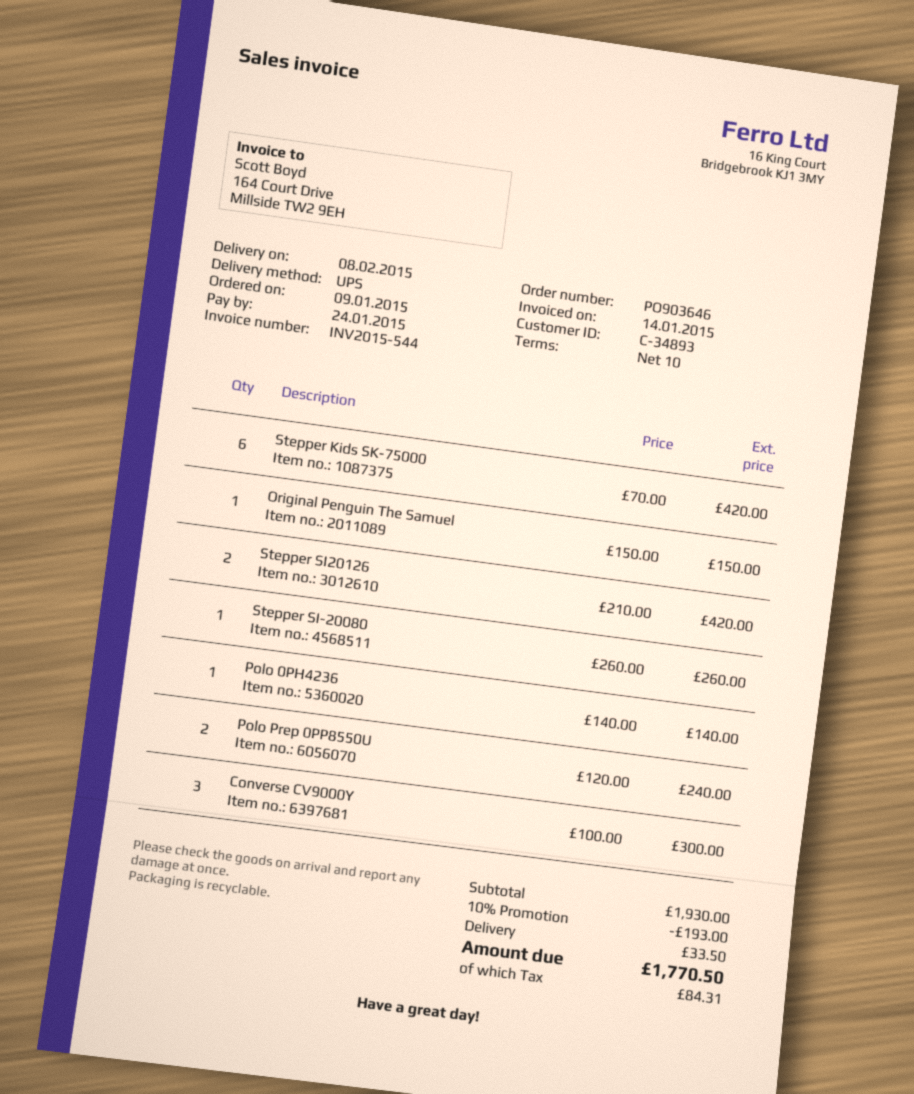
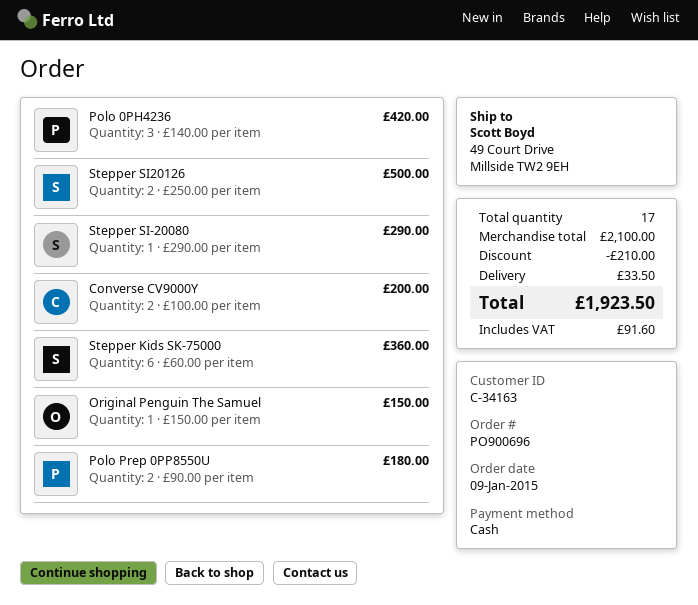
order number: PO903646 -> PO900696
customer number: C-34893 -> C-34163
Stepper Kids SK-75000: 6 x 70.00 = 420.00 -> 6 x 60.00 = 360.00
Stepper SI20126: 2 x 210.00 = 420.00 -> 2 x 250.00 = 500.00
Stepper SI-20080: 1 x 260.00 = 260.00 -> 1 x 290.00 = 290.00
Polo 0PH4236: 1 x 140.00 = 140.00 -> 3 x 140.00 = 420.00
Polo Prep 0PP8550U: 2 x 120.00 = 240.00 -> 2 x 90.00 = 180.00
Converse CV9000Y: 3 x 100.00 = 300.00 -> 2 x 100.00 = 200.00
subtotal: 1930.00 -> 2100.00
discount: 193.00 -> 210.00
tax: 84.31 -> 91.60
total: 1770.50 -> 1923.50

